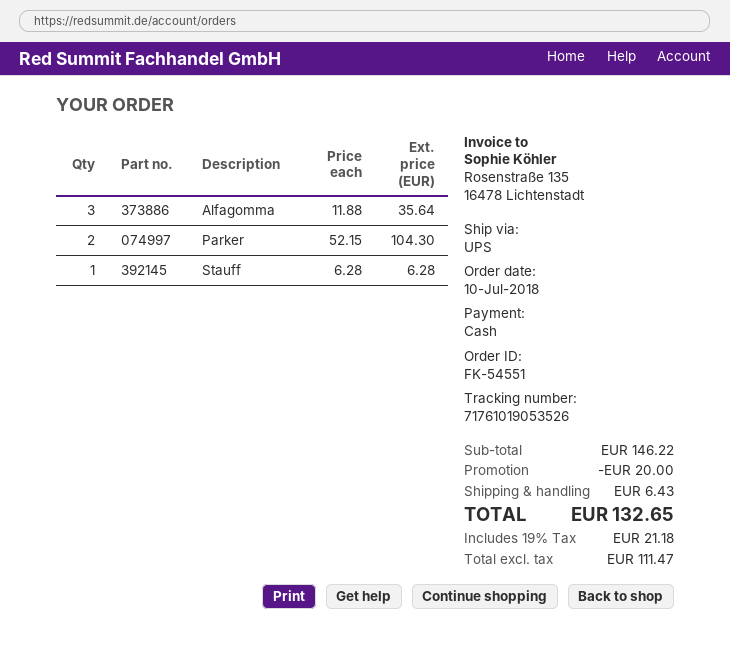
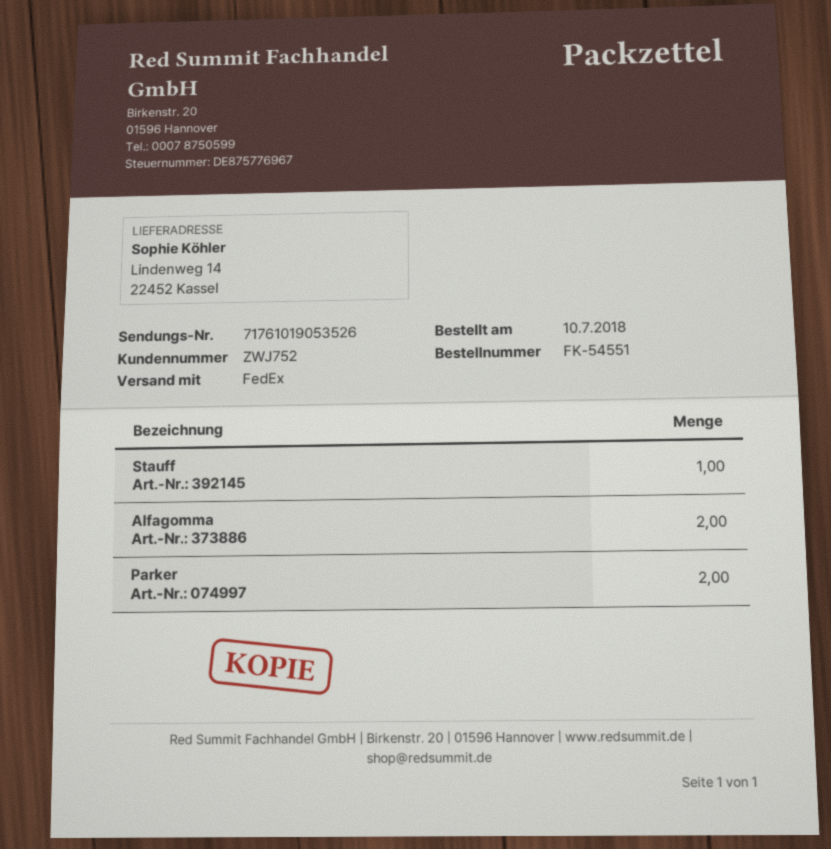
shipping method: UPS -> FedEx
Alfagomma: 3 -> 2

